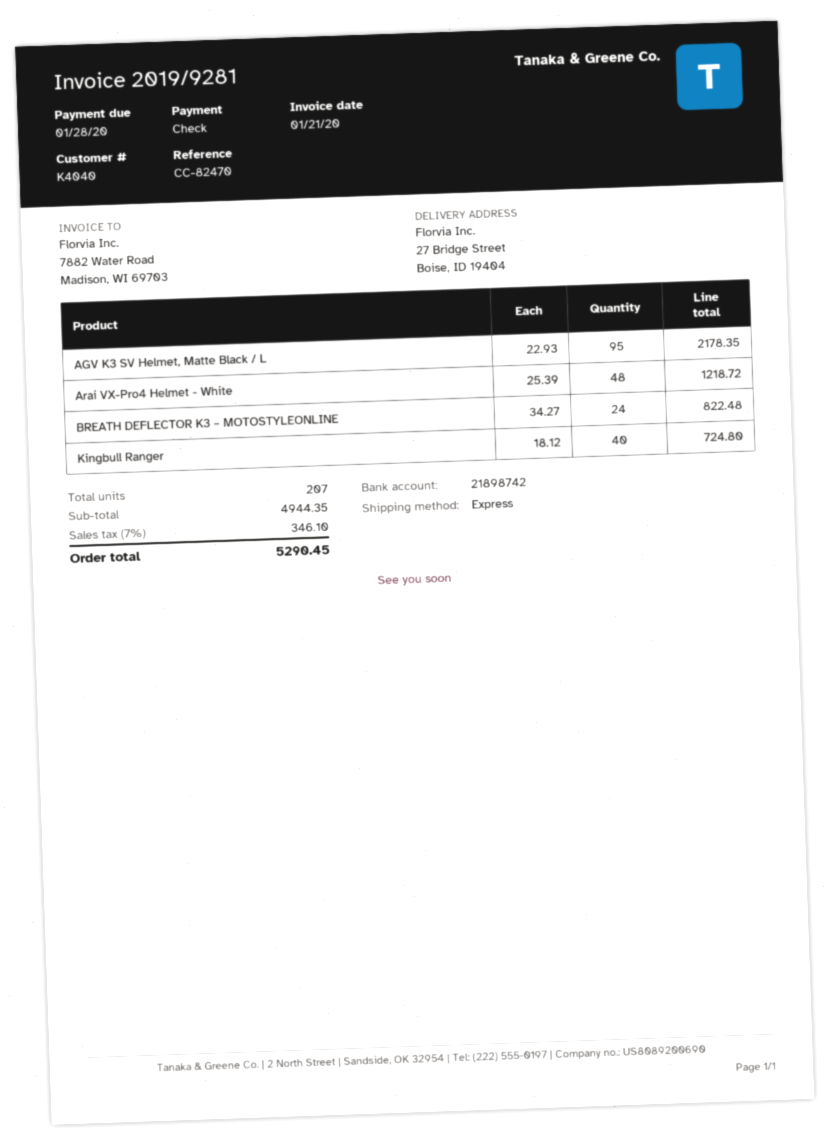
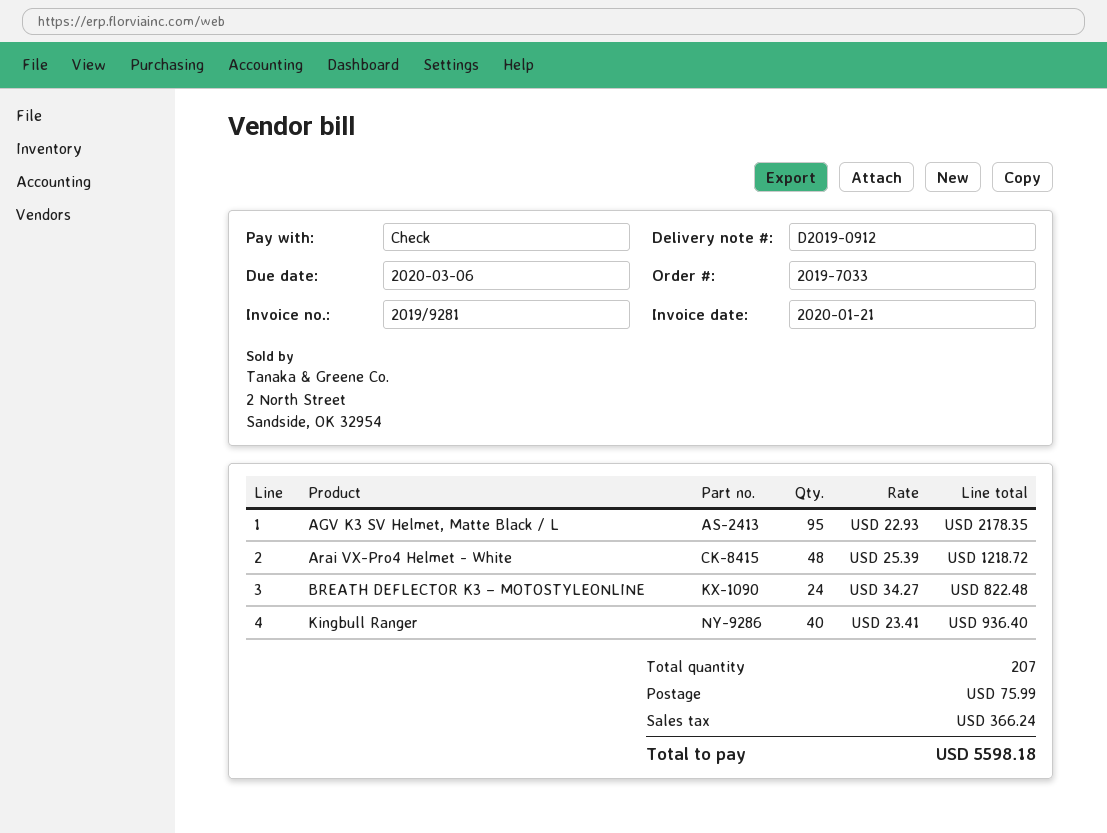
due date: 2020-01-28 -> 2020-03-06
Kingbull Ranger: 40 x 18.12 = 724.80 -> 40 x 23.41 = 936.40
shipping: none -> 75.99
tax: 346.10 -> 366.24
total: 5290.45 -> 5598.18

